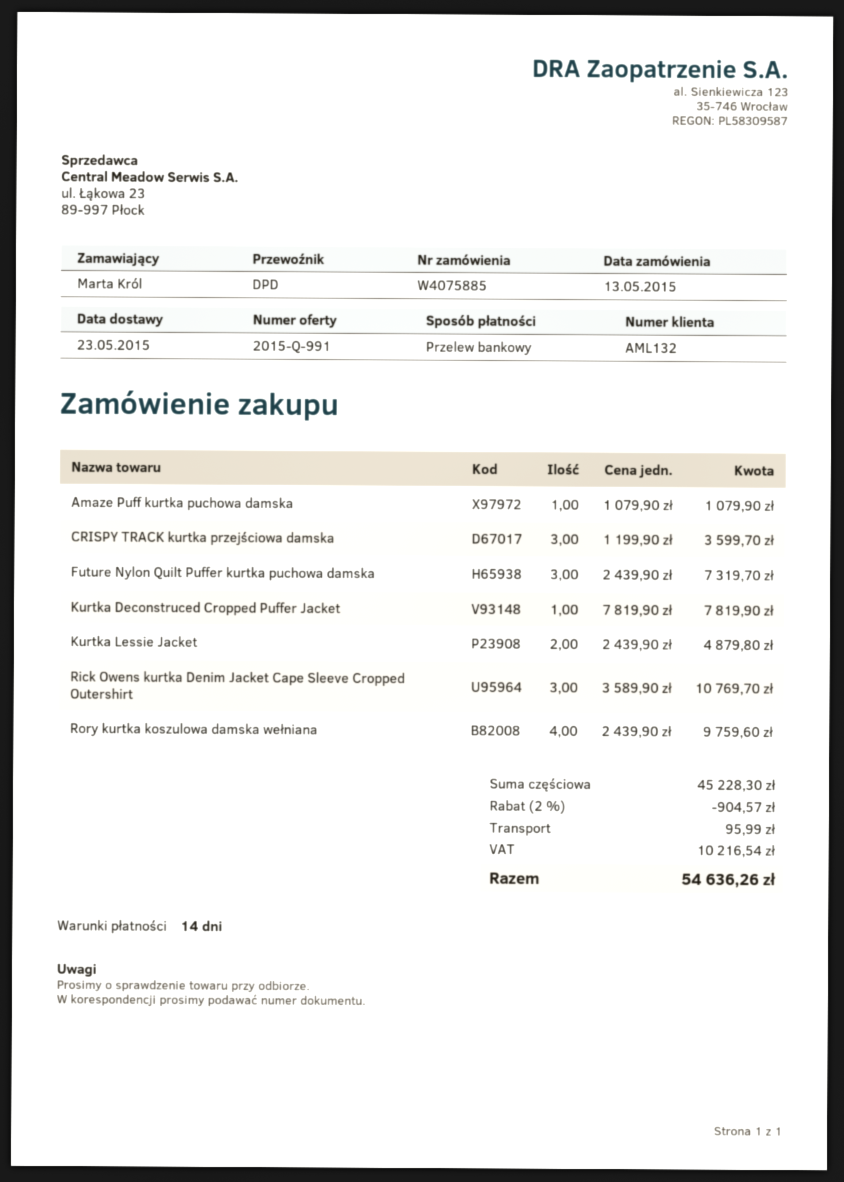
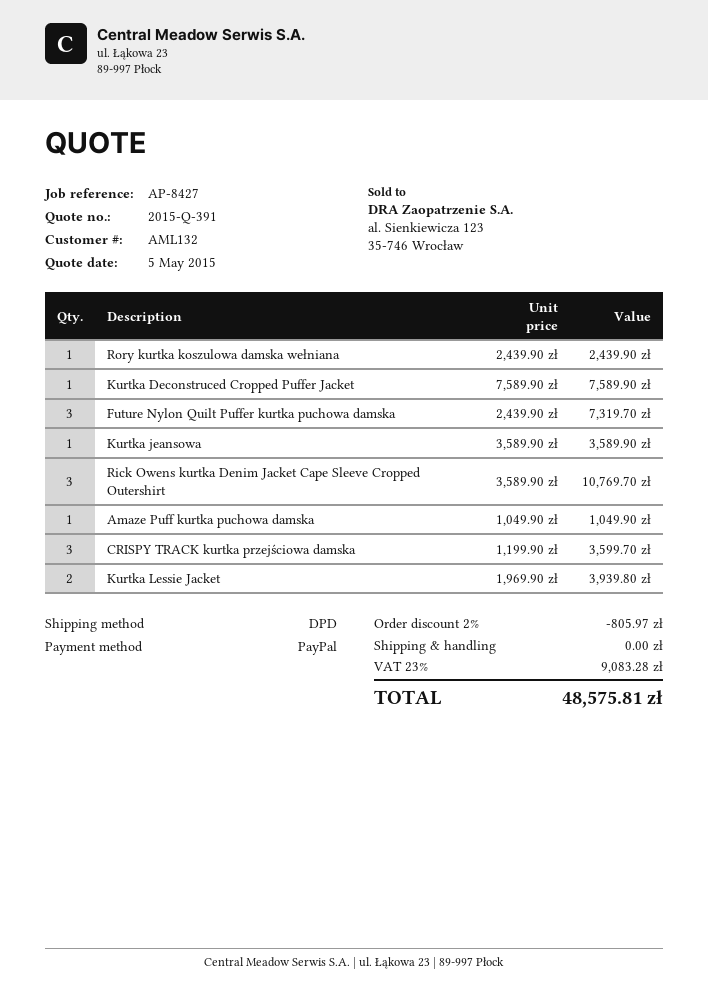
quote number: 2015-Q-991 -> 2015-Q-391
payment method: bank transfer -> PayPal
Amaze Puff kurtka puchowa damska: 1 x 1079.90 = 1079.90 -> 1 x 1049.90 = 1049.90
Kurtka Deconstruced Cropped Puffer Jacket: 1 x 7819.90 = 7819.90 -> 1 x 7589.90 = 7589.90
Kurtka Lessie Jacket: 2 x 2439.90 = 4879.80 -> 2 x 1969.90 = 3939.80
Rory kurtka koszulowa damska wełniana: 4 x 2439.90 = 9759.60 -> 1 x 2439.90 = 2439.90
Kurtka jeansowa: none -> 1 x 3589.90 = 3589.90
discount: 2% = 904.57 -> 2% = 805.97
shipping: 95.99 -> 0.00
tax: 10216.54 -> 9083.28
total: 54636.26 -> 48575.81

